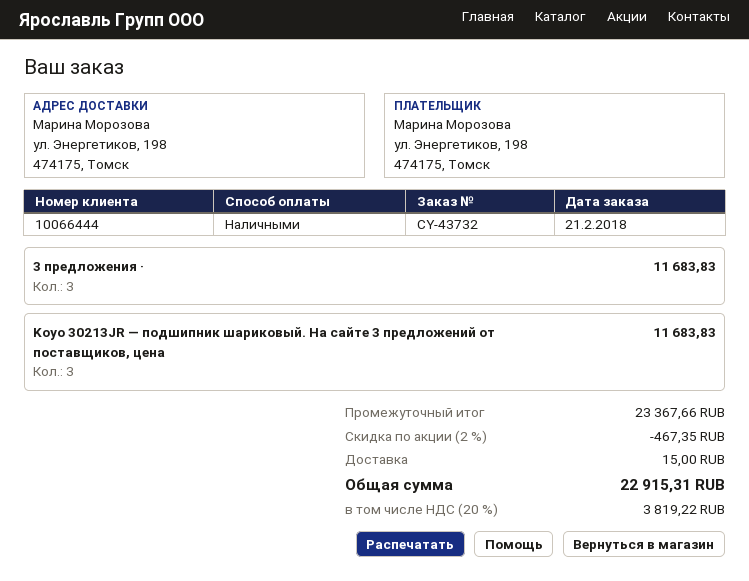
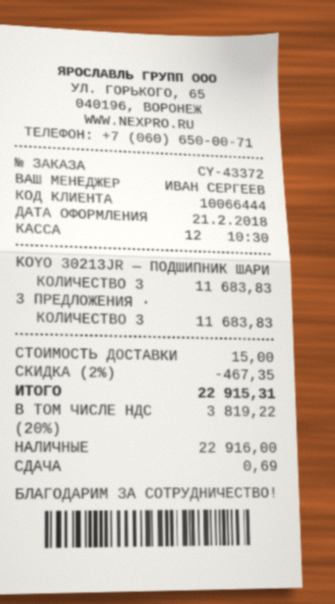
order number: CY-43732 -> CY-43372

